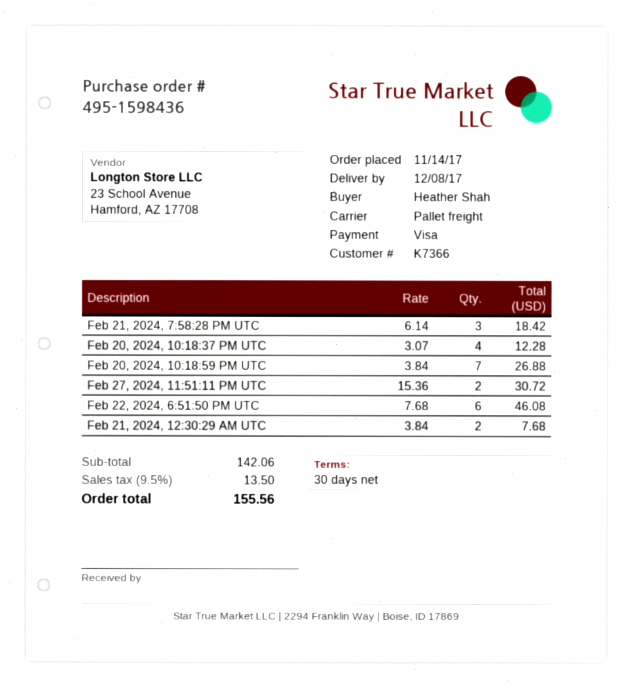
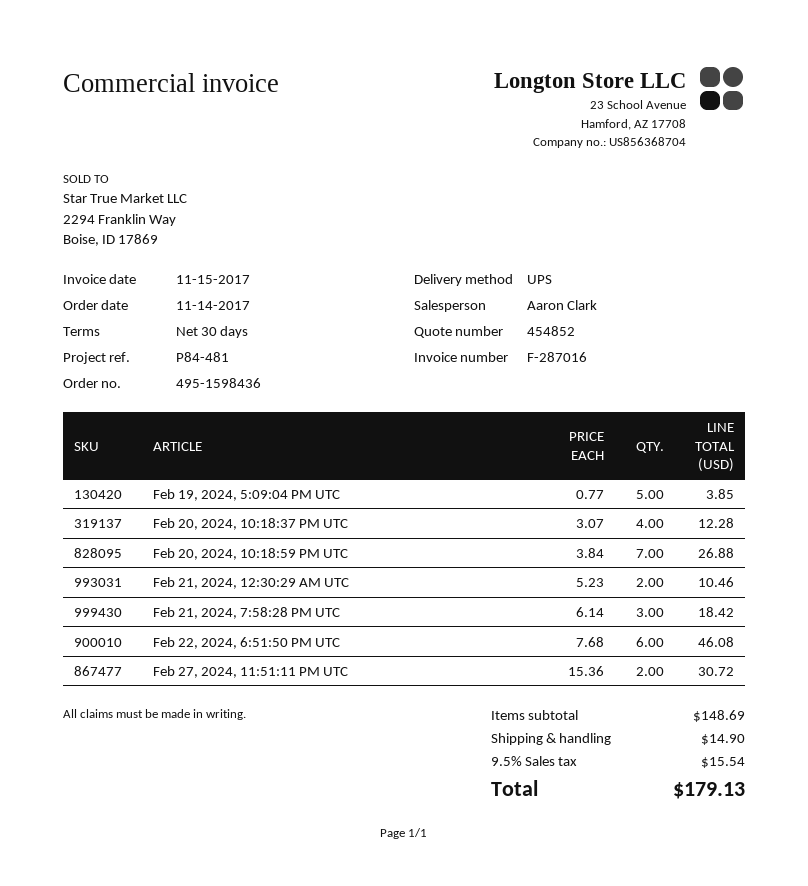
shipping method: pallet freight -> UPS
Feb 21, 2024, 12:30:29 AM UTC: 2 x 3.84 = 7.68 -> 2 x 5.23 = 10.46
Feb 19, 2024, 5:09:04 PM UTC: none -> 5 x 0.77 = 3.85
subtotal: 142.06 -> 148.69
shipping: none -> 14.90
tax: 9.5% = 13.50 -> 9.5% = 15.54
total: 155.56 -> 179.13

